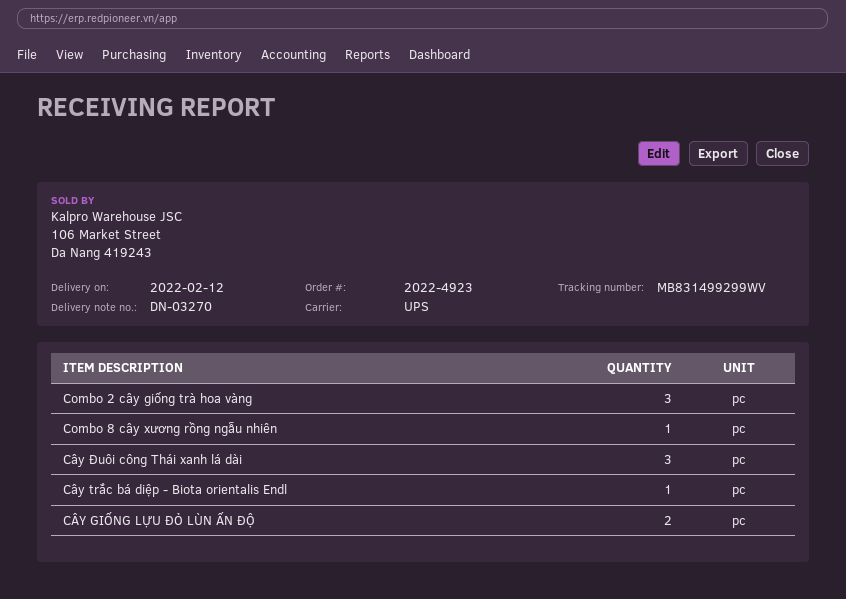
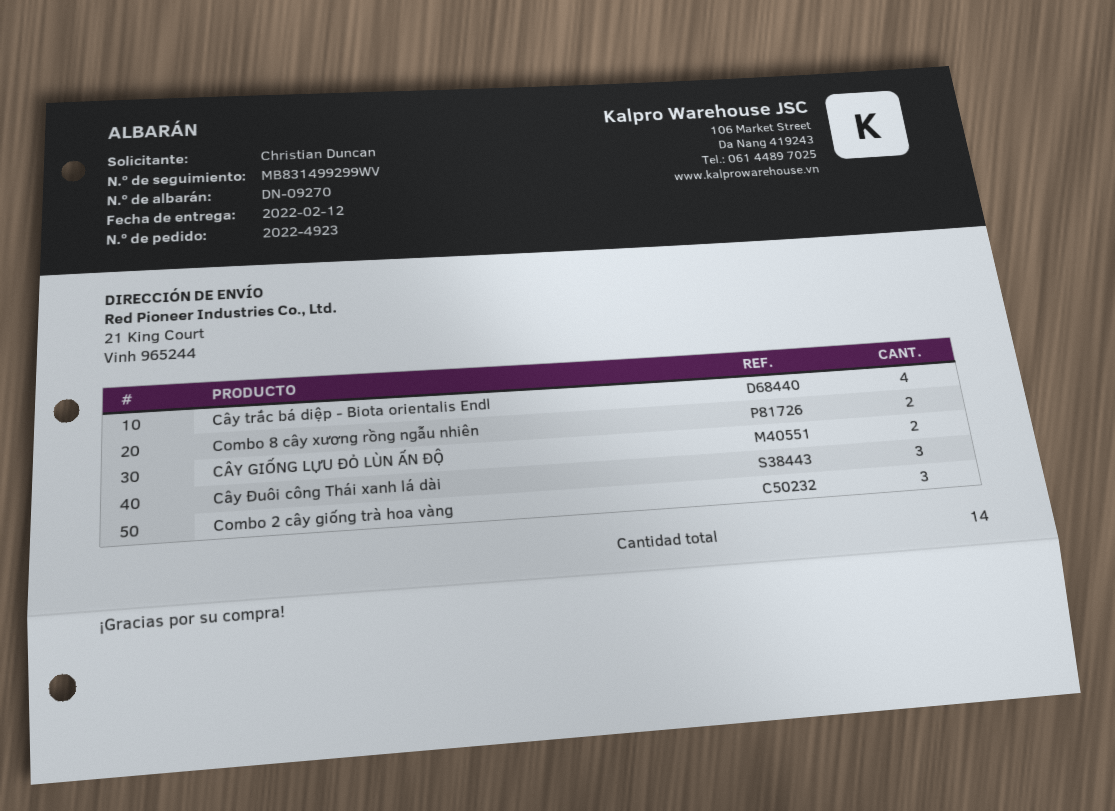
delivery note number: DN-03270 -> DN-09270
Combo 8 cây xương rồng ngẫu nhiên: 1 -> 2
Cây trắc bá diệp - Biota orientalis Endl: 1 -> 4

